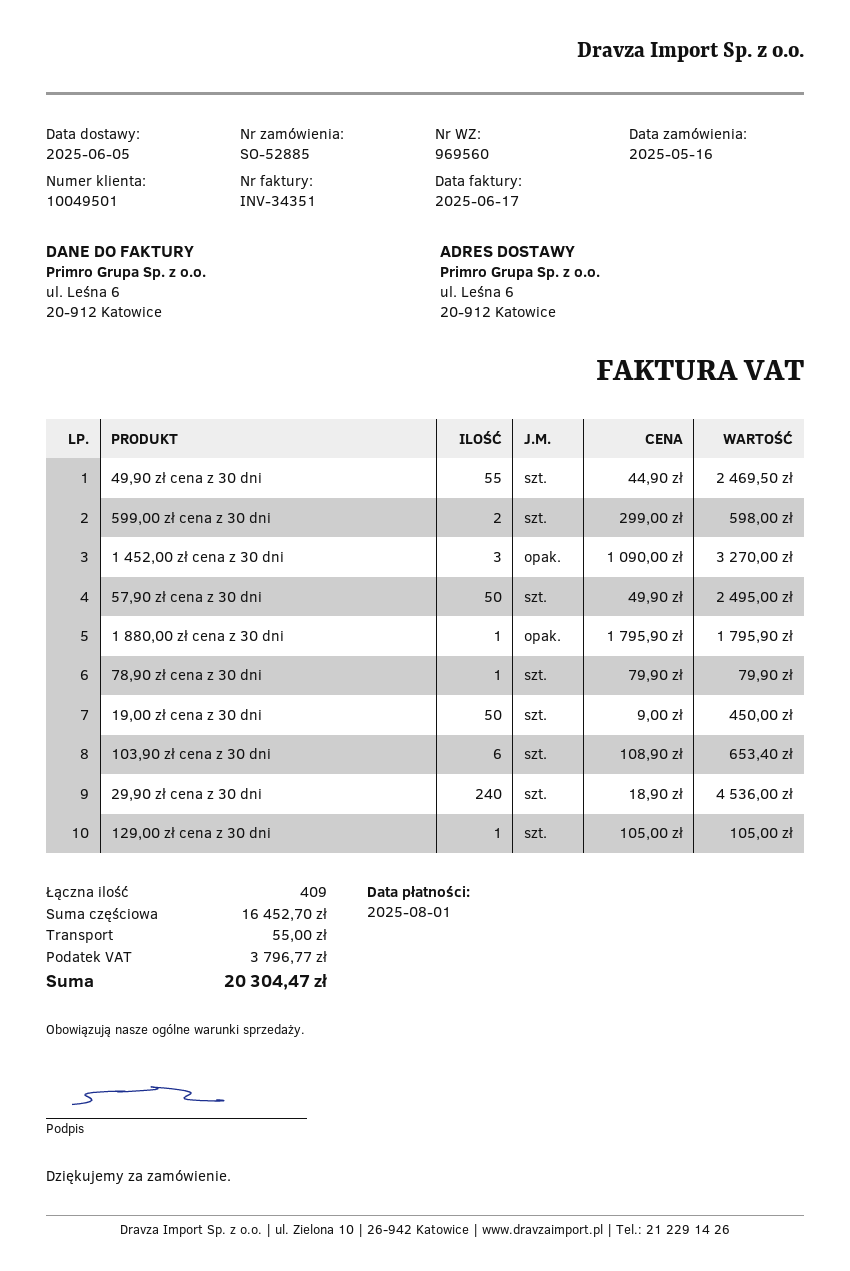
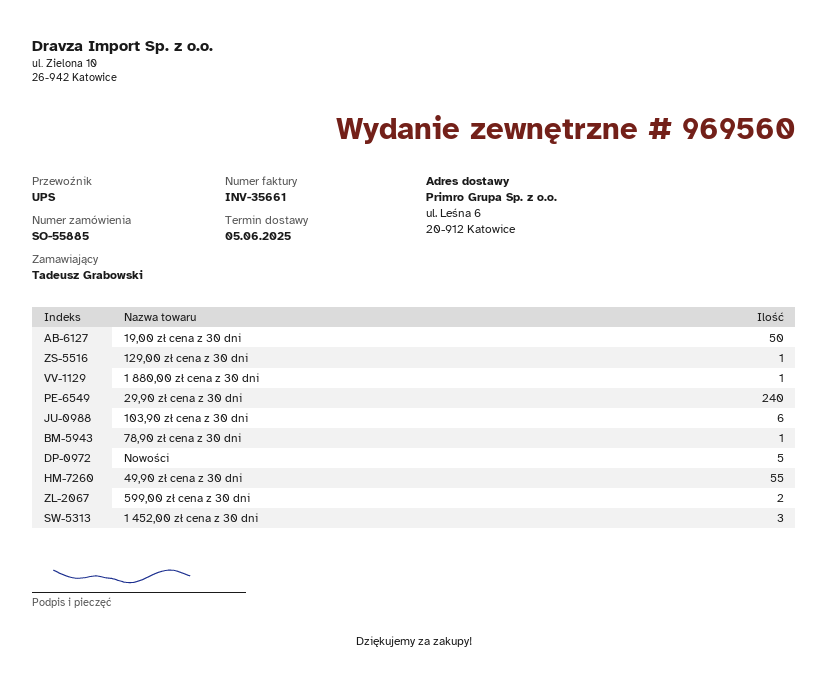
order number: SO-52885 -> SO-55885
invoice number: INV-34351 -> INV-35661
57,90 zł cena z 30 dni: 50 -> none
Nowości: none -> 5

